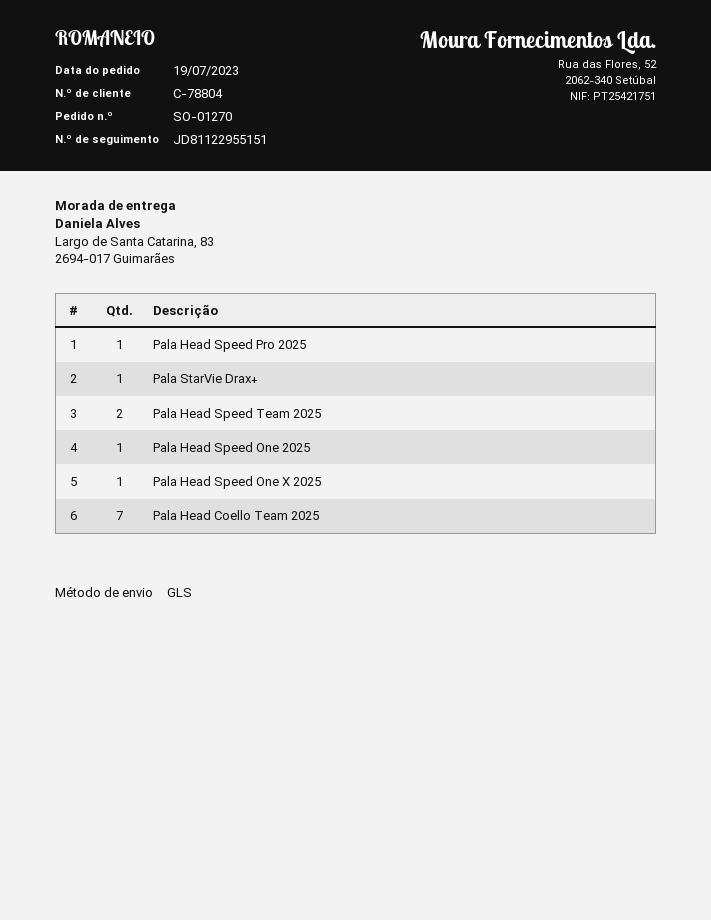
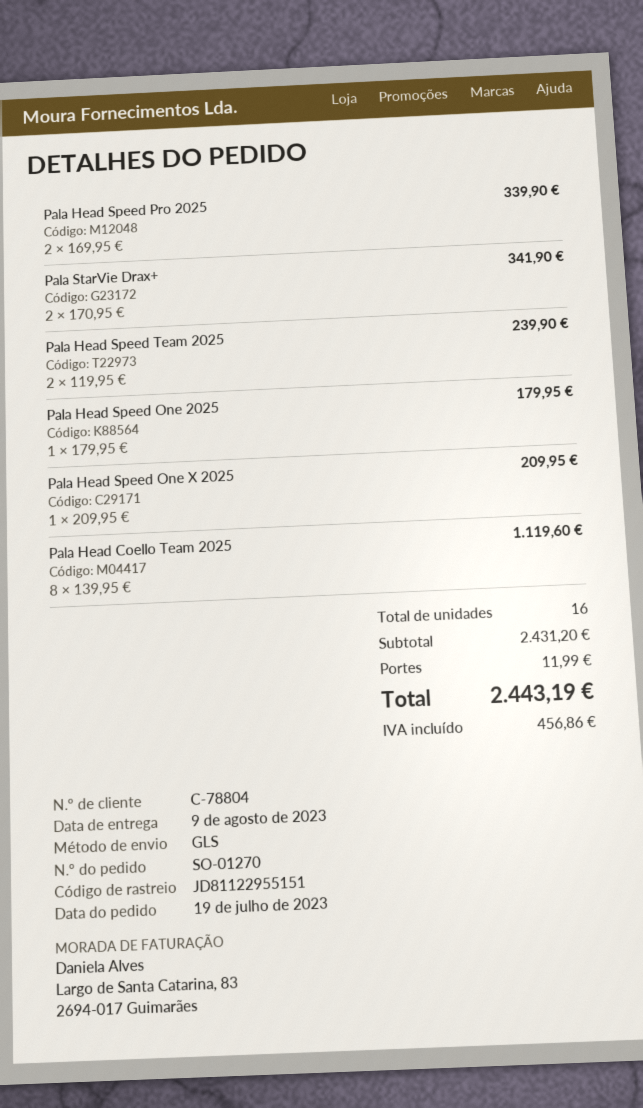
Pala Head Speed Pro 2025: 1 -> 2
Pala StarVie Drax+: 1 -> 2
Pala Head Coello Team 2025: 7 -> 8

